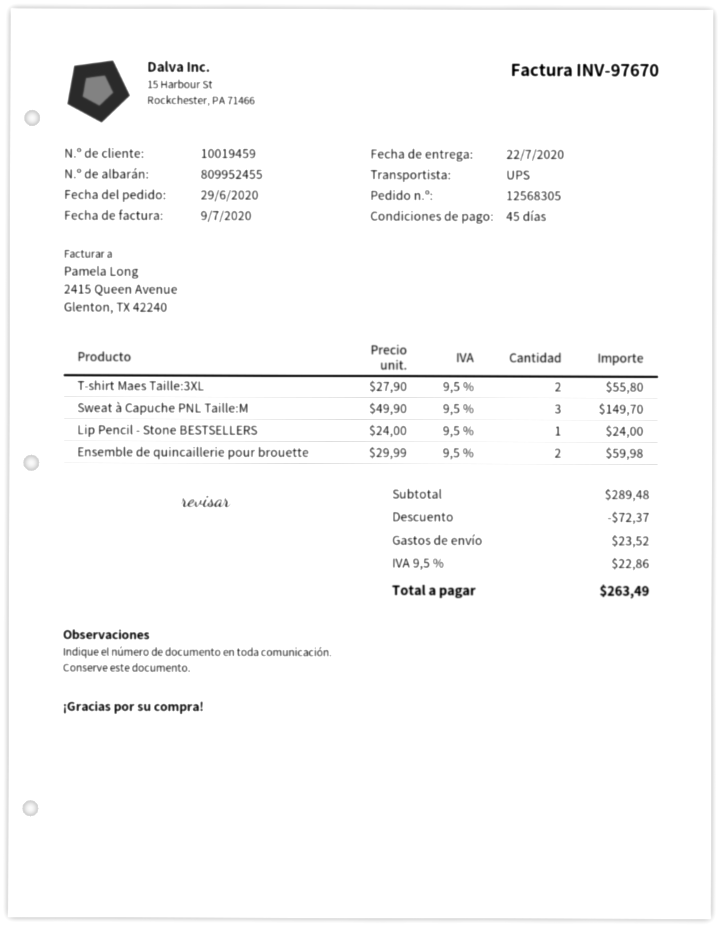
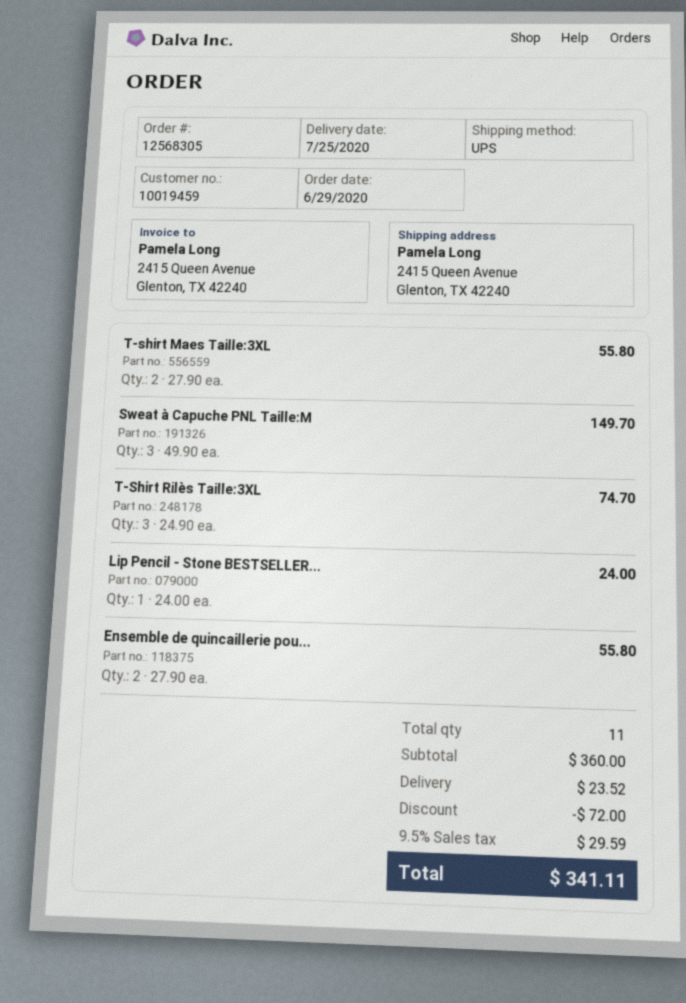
delivery date: 2020-07-22 -> 2020-07-25
Ensemble de quincaillerie pour brouette: 2 x 29.99 = 59.98 -> 2 x 27.90 = 55.80
T-Shirt Rilès Taille:3XL: none -> 3 x 24.90 = 74.70
subtotal: 289.48 -> 360.00
discount: 72.37 -> 72.00
tax: 9.5% = 22.86 -> 9.5% = 29.59
total: 263.49 -> 341.11

